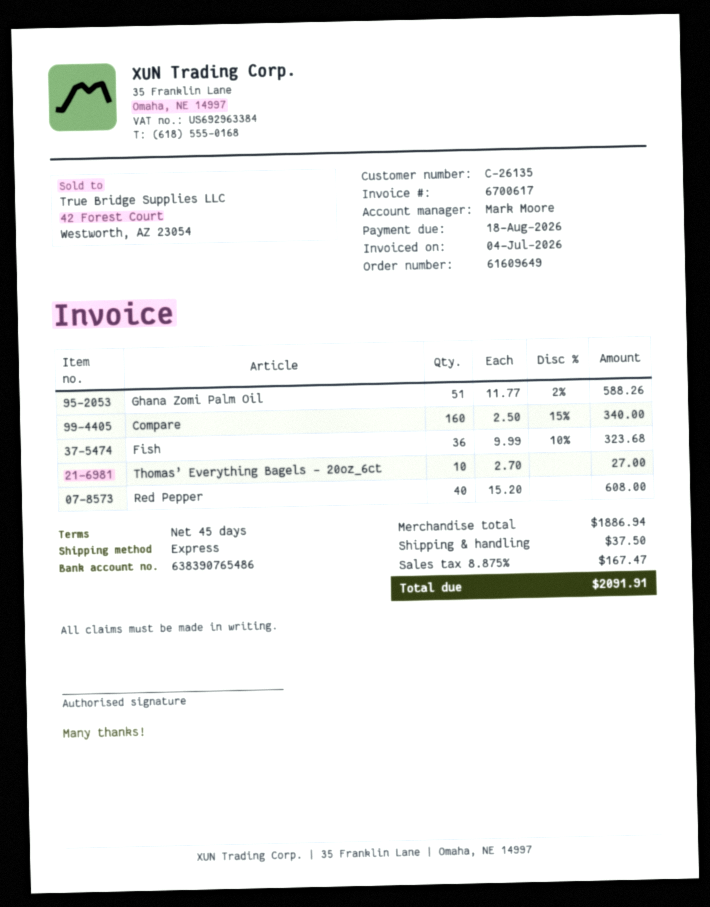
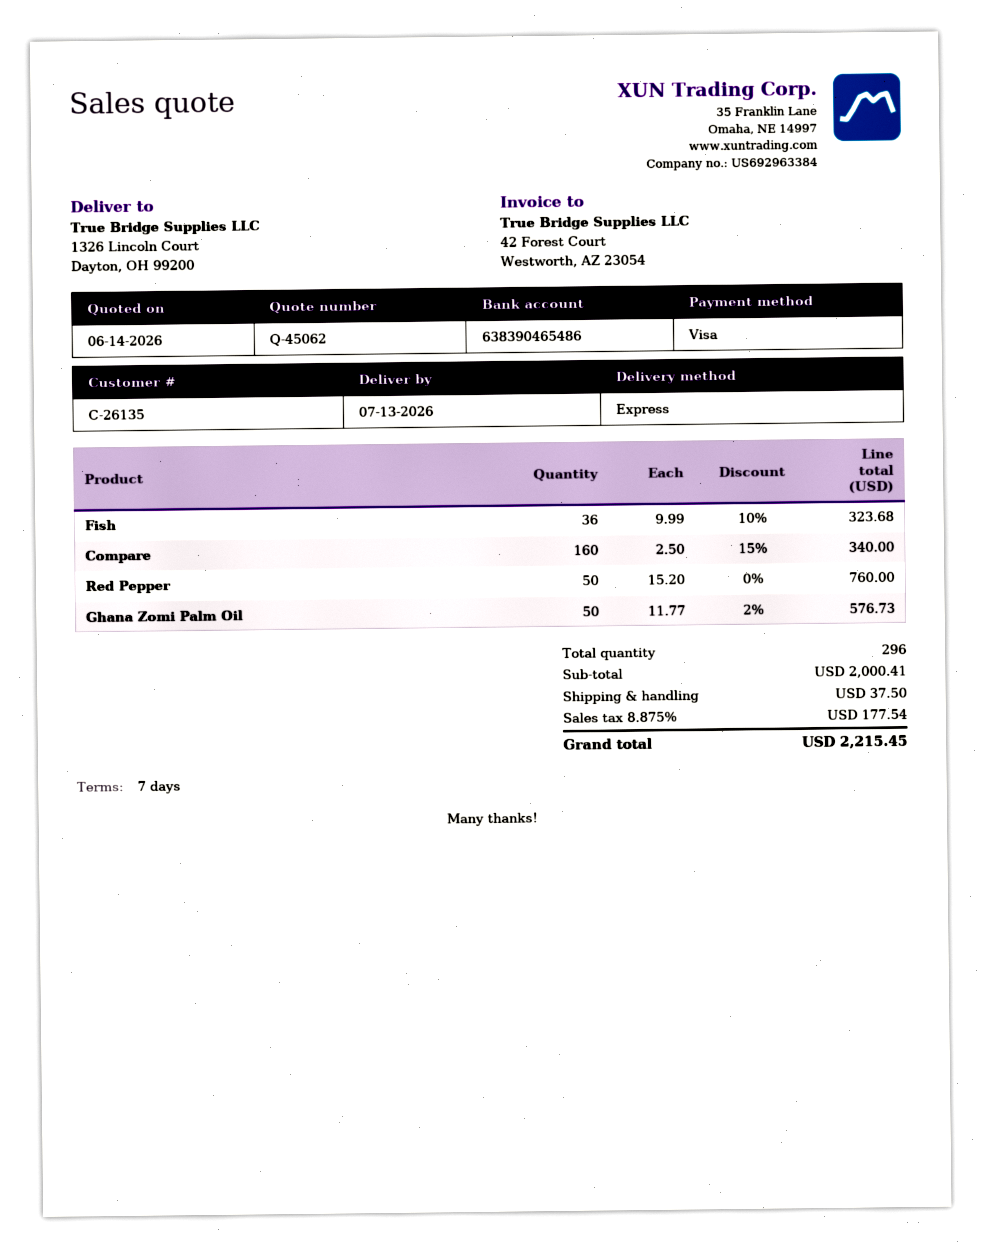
payment terms: 45 days -> 7 days
bank account: 638390765486 -> 638390465486
Ghana Zomi Palm Oil: 51 x 11.77 - 2% = 588.26 -> 50 x 11.77 - 2% = 576.73
Thomas’ Everything Bagels – 20oz_6ct: 10 x 2.70 = 27.00 -> none
Red Pepper: 40 x 15.20 = 608.00 -> 50 x 15.20 = 760.00
subtotal: 1886.94 -> 2000.41
tax: 8.875% = 167.47 -> 8.875% = 177.54
total: 2091.91 -> 2215.45

